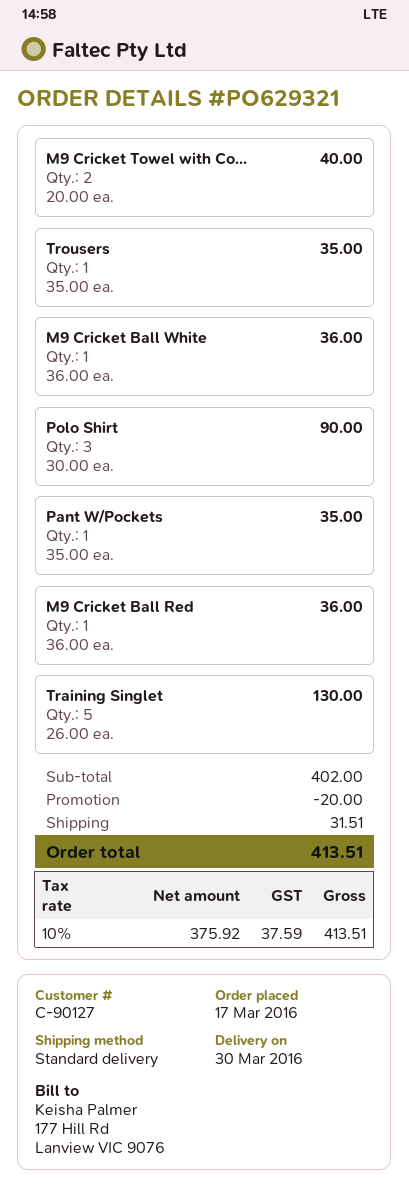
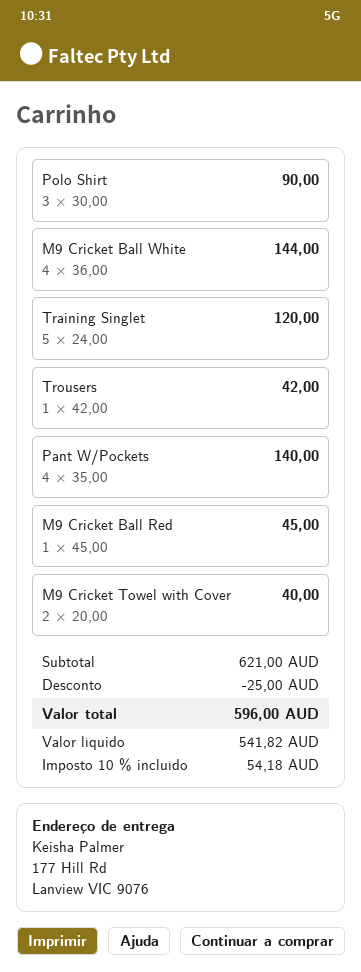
Trousers: 1 x 35.00 = 35.00 -> 1 x 42.00 = 42.00
M9 Cricket Ball White: 1 x 36.00 = 36.00 -> 4 x 36.00 = 144.00
Pant W/Pockets: 1 x 35.00 = 35.00 -> 4 x 35.00 = 140.00
M9 Cricket Ball Red: 1 x 36.00 = 36.00 -> 1 x 45.00 = 45.00
Training Singlet: 5 x 26.00 = 130.00 -> 5 x 24.00 = 120.00
subtotal: 402.00 -> 621.00
discount: 20.00 -> 25.00
shipping: 31.51 -> none
net: 375.92 -> 541.82
tax: 10% = 37.59 -> 10% = 54.18
total: 413.51 -> 596.00

